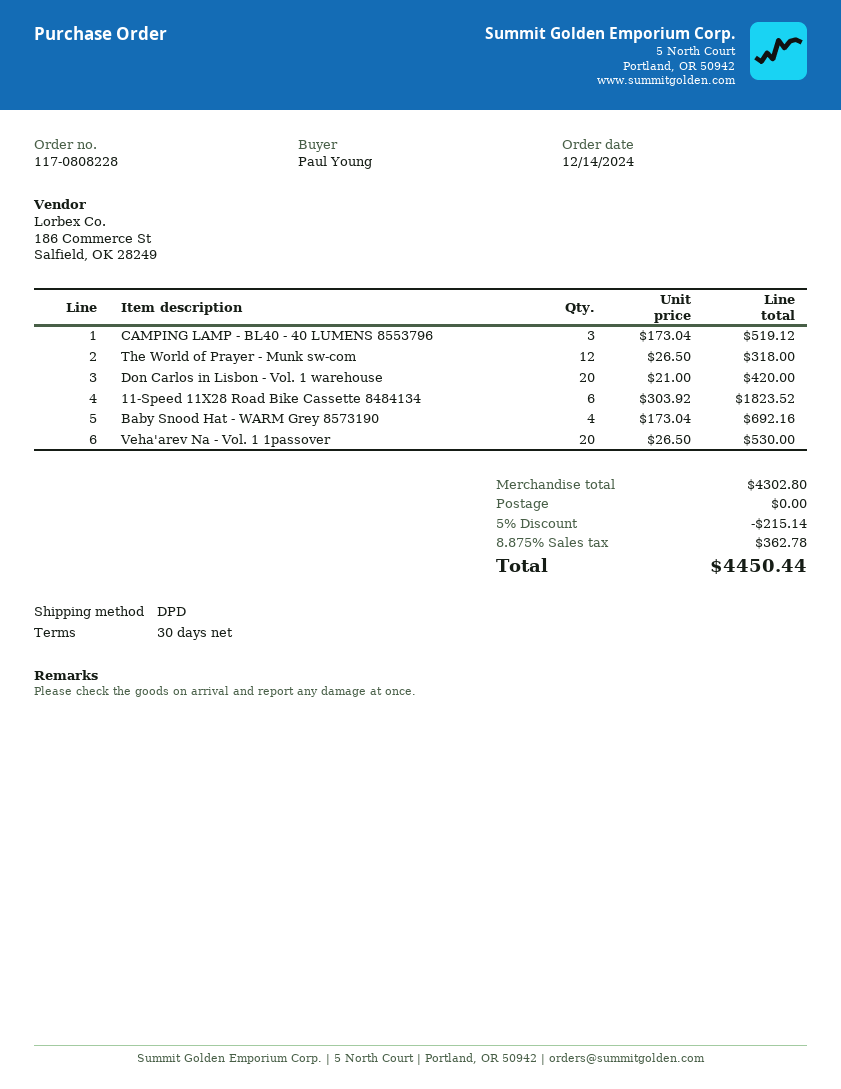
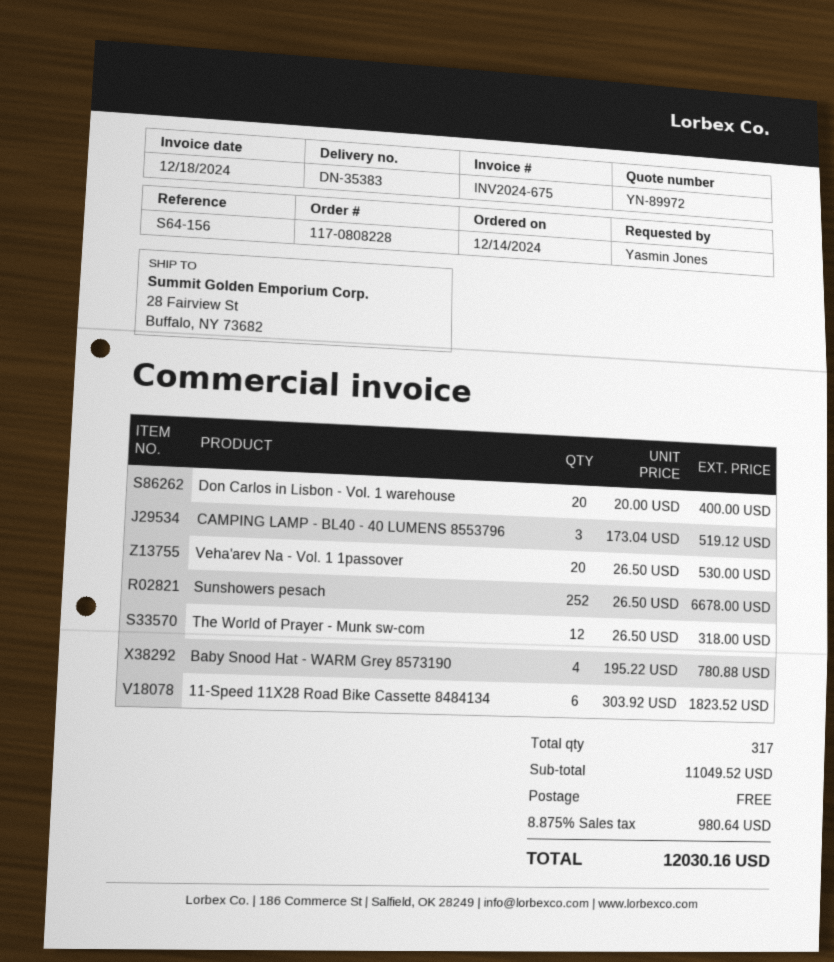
ordered by: Paul Young -> Yasmin Jones
Don Carlos in Lisbon - Vol. 1 warehouse: 20 x 21.00 = 420.00 -> 20 x 20.00 = 400.00
Baby Snood Hat - WARM Grey 8573190: 4 x 173.04 = 692.16 -> 4 x 195.22 = 780.88
Sunshowers pesach: none -> 252 x 26.50 = 6678.00
subtotal: 4302.80 -> 11049.52
discount: 5% = 215.14 -> none
tax: 8.875% = 362.78 -> 8.875% = 980.64
total: 4450.44 -> 12030.16

